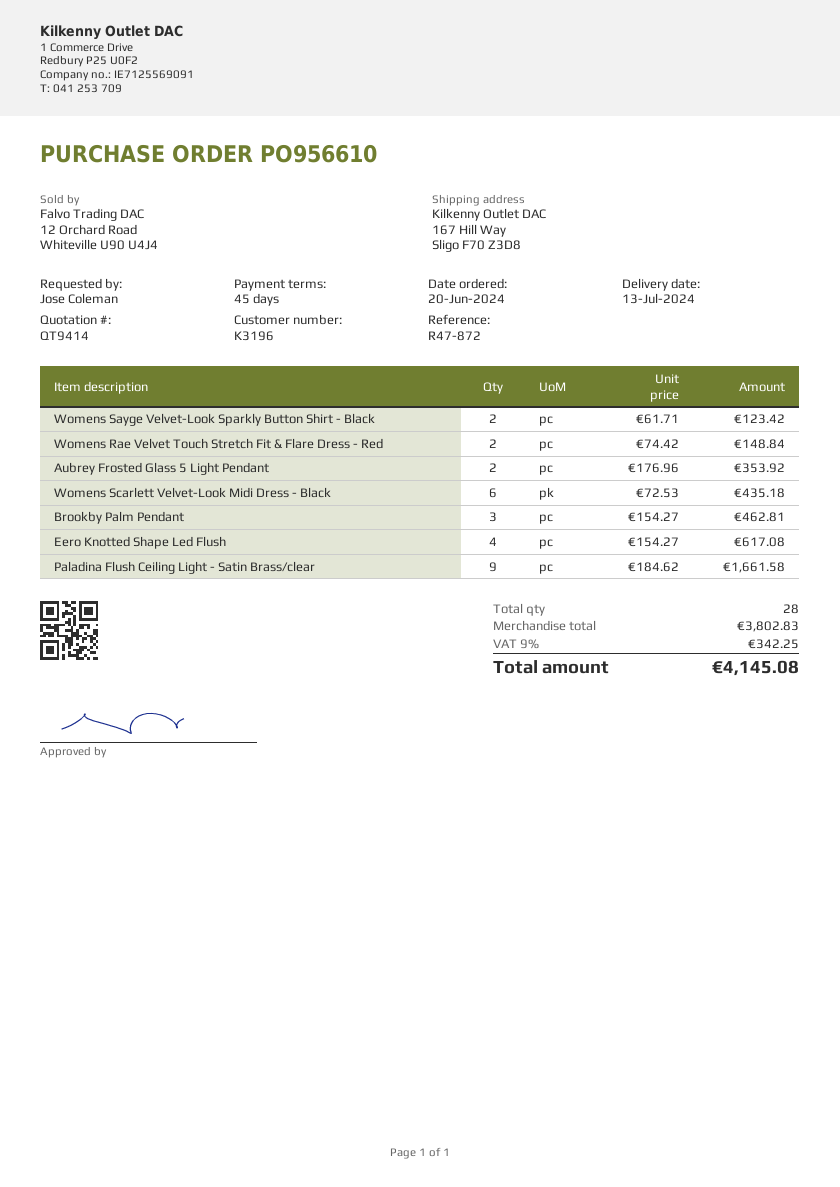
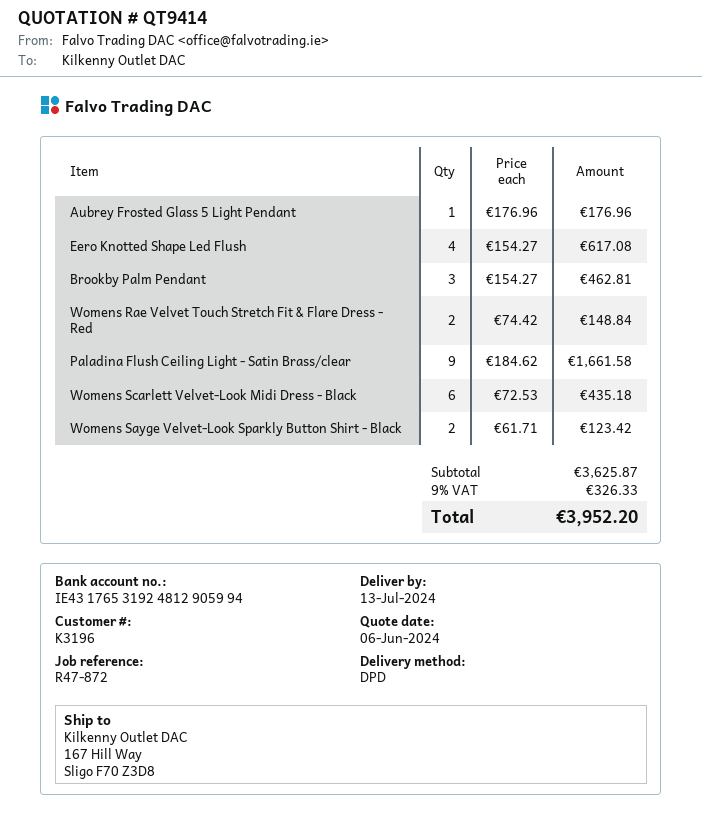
Aubrey Frosted Glass 5 Light Pendant: 2 x 176.96 = 353.92 -> 1 x 176.96 = 176.96
subtotal: 3802.83 -> 3625.87
tax: 9% = 342.25 -> 9% = 326.33
total: 4145.08 -> 3952.20

